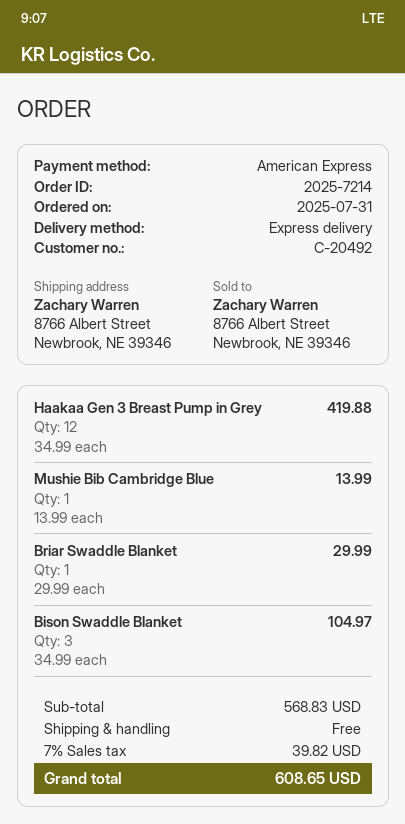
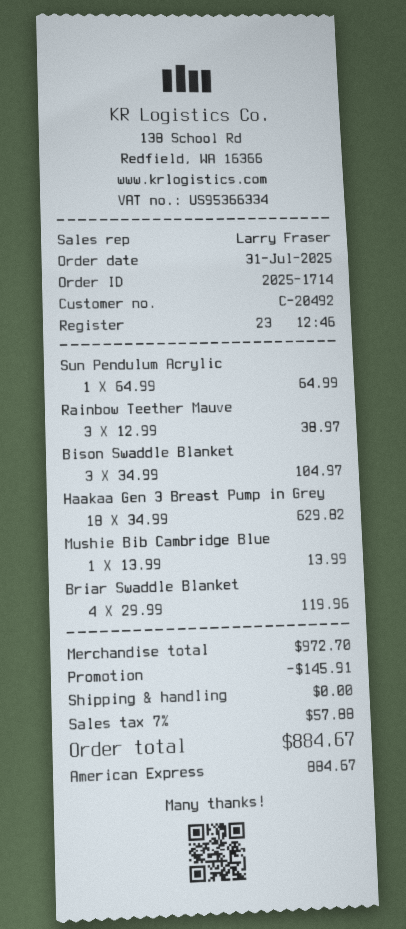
order number: 2025-7214 -> 2025-1714
Haakaa Gen 3 Breast Pump in Grey: 12 x 34.99 = 419.88 -> 18 x 34.99 = 629.82
Briar Swaddle Blanket: 1 x 29.99 = 29.99 -> 4 x 29.99 = 119.96
Sun Pendulum Acrylic: none -> 1 x 64.99 = 64.99
Rainbow Teether Mauve: none -> 3 x 12.99 = 38.97
subtotal: 568.83 -> 972.70
discount: none -> 145.91
tax: 7% = 39.82 -> 7% = 57.88
total: 608.65 -> 884.67

